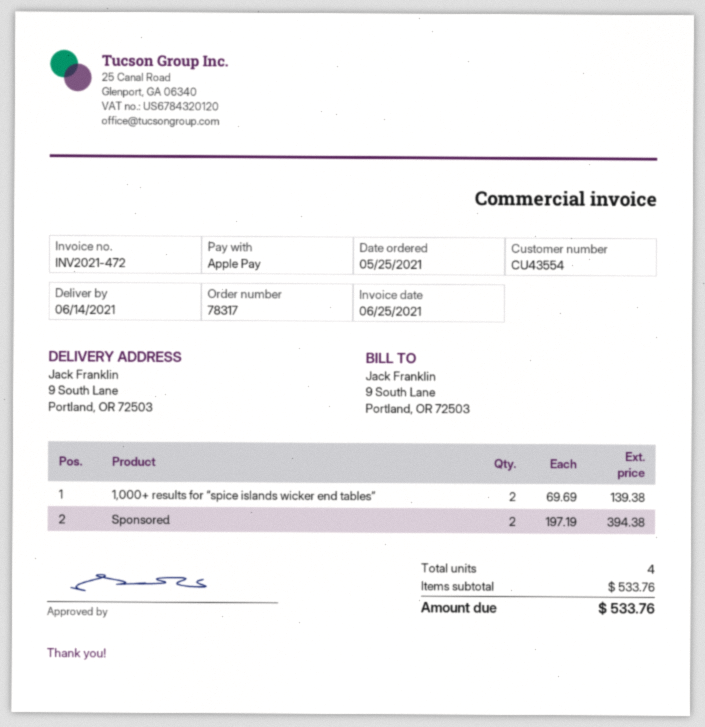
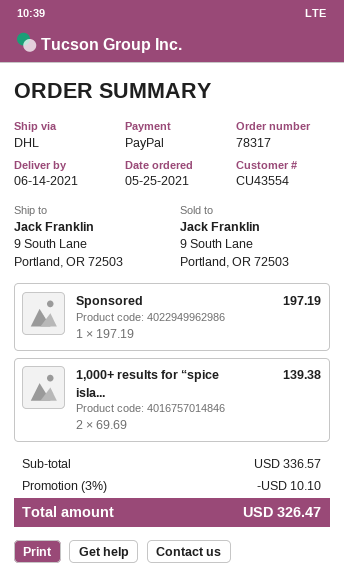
payment method: Apple Pay -> PayPal
Sponsored: 2 x 197.19 = 394.38 -> 1 x 197.19 = 197.19
subtotal: 533.76 -> 336.57
discount: none -> 3% = 10.10
total: 533.76 -> 326.47

